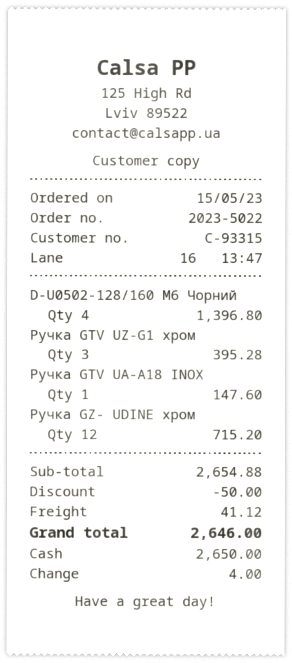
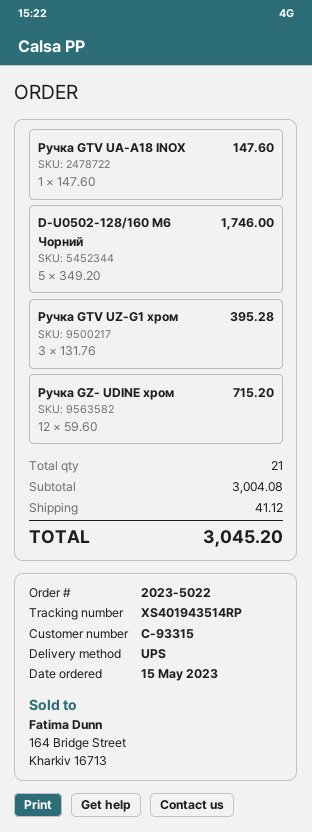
D-U0502-128/160 M6 Чорний: 4 for 1396.80 -> 5 for 1746.00
subtotal: 2654.88 -> 3004.08
discount: 50.00 -> none
total: 2646.00 -> 3045.20

